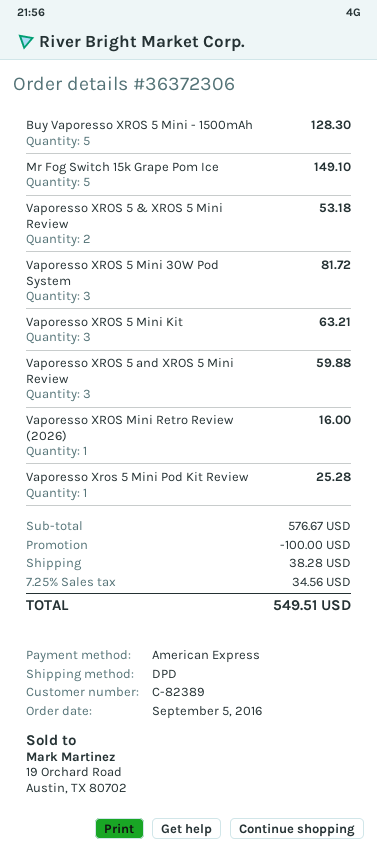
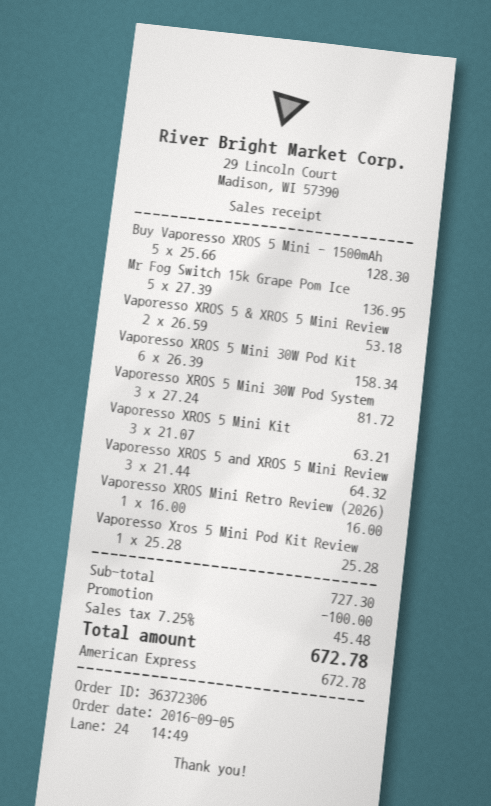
Mr Fog Switch 15k Grape Pom Ice: 5 for 149.10 -> 5 for 136.95
Vaporesso XROS 5 and XROS 5 Mini Review: 3 for 59.88 -> 3 for 64.32
Vaporesso XROS 5 Mini 30W Pod Kit: none -> 6 for 158.34
subtotal: 576.67 -> 727.30
shipping: 38.28 -> none
tax: 7.25% = 34.56 -> 7.25% = 45.48
total: 549.51 -> 672.78

